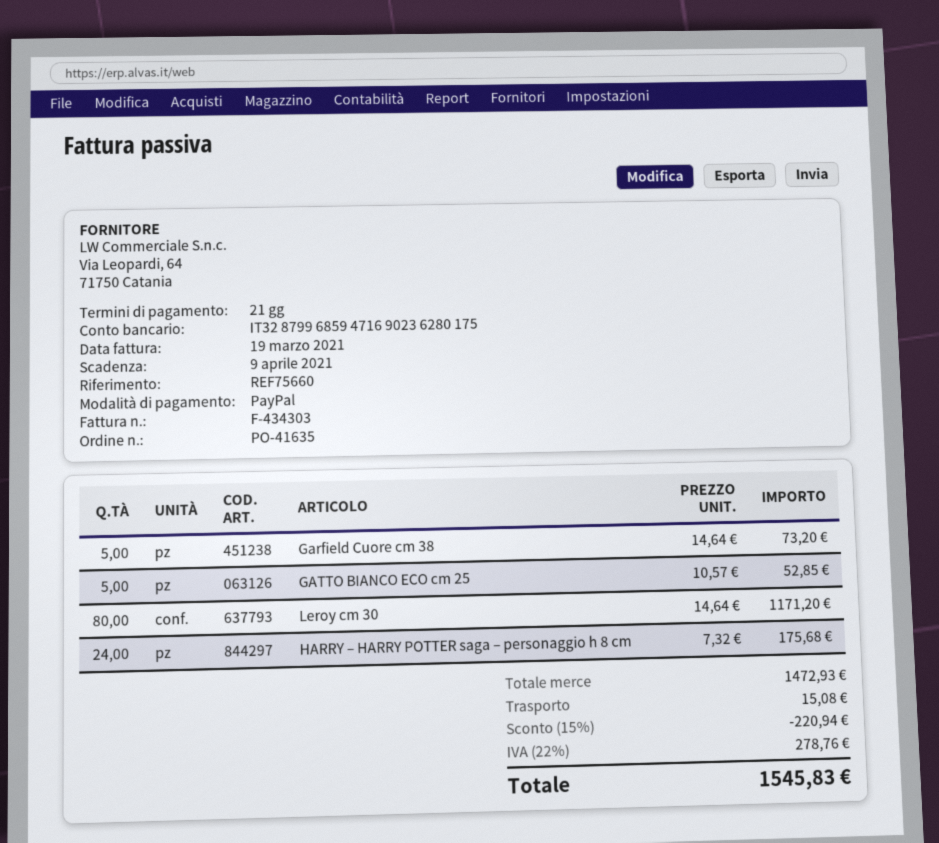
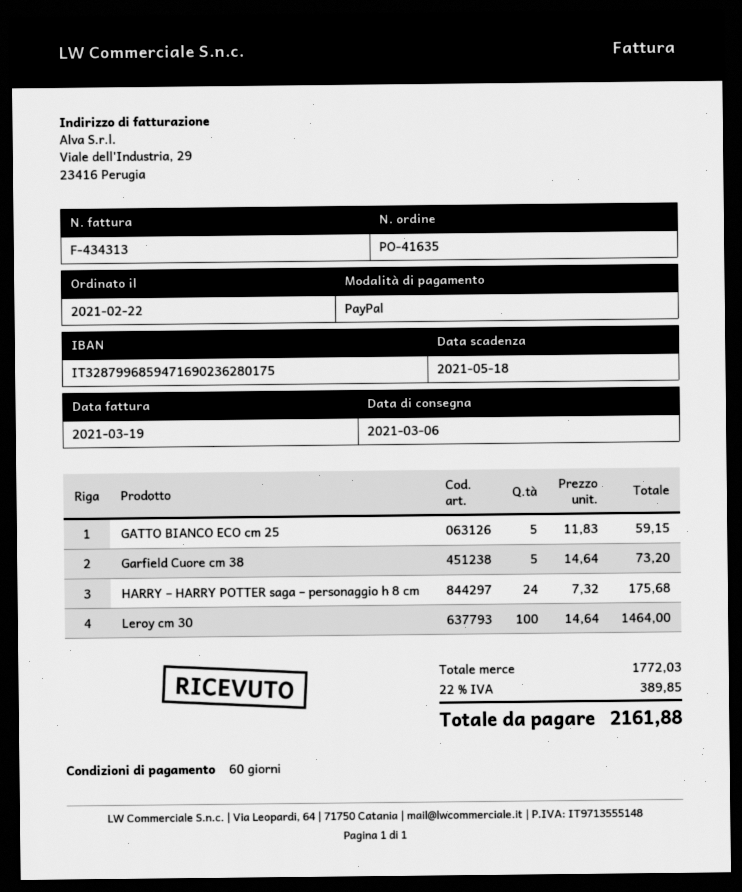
invoice number: F-434303 -> F-434313
payment terms: 21 days -> 60 days
due date: 2021-04-09 -> 2021-05-18
GATTO BIANCO ECO cm 25: 5 x 10.57 = 52.85 -> 5 x 11.83 = 59.15
Leroy cm 30: 80 x 14.64 = 1171.20 -> 100 x 14.64 = 1464.00
subtotal: 1472.93 -> 1772.03
discount: 15% = 220.94 -> none
shipping: 15.08 -> none
tax: 22% = 278.76 -> 22% = 389.85
total: 1545.83 -> 2161.88

